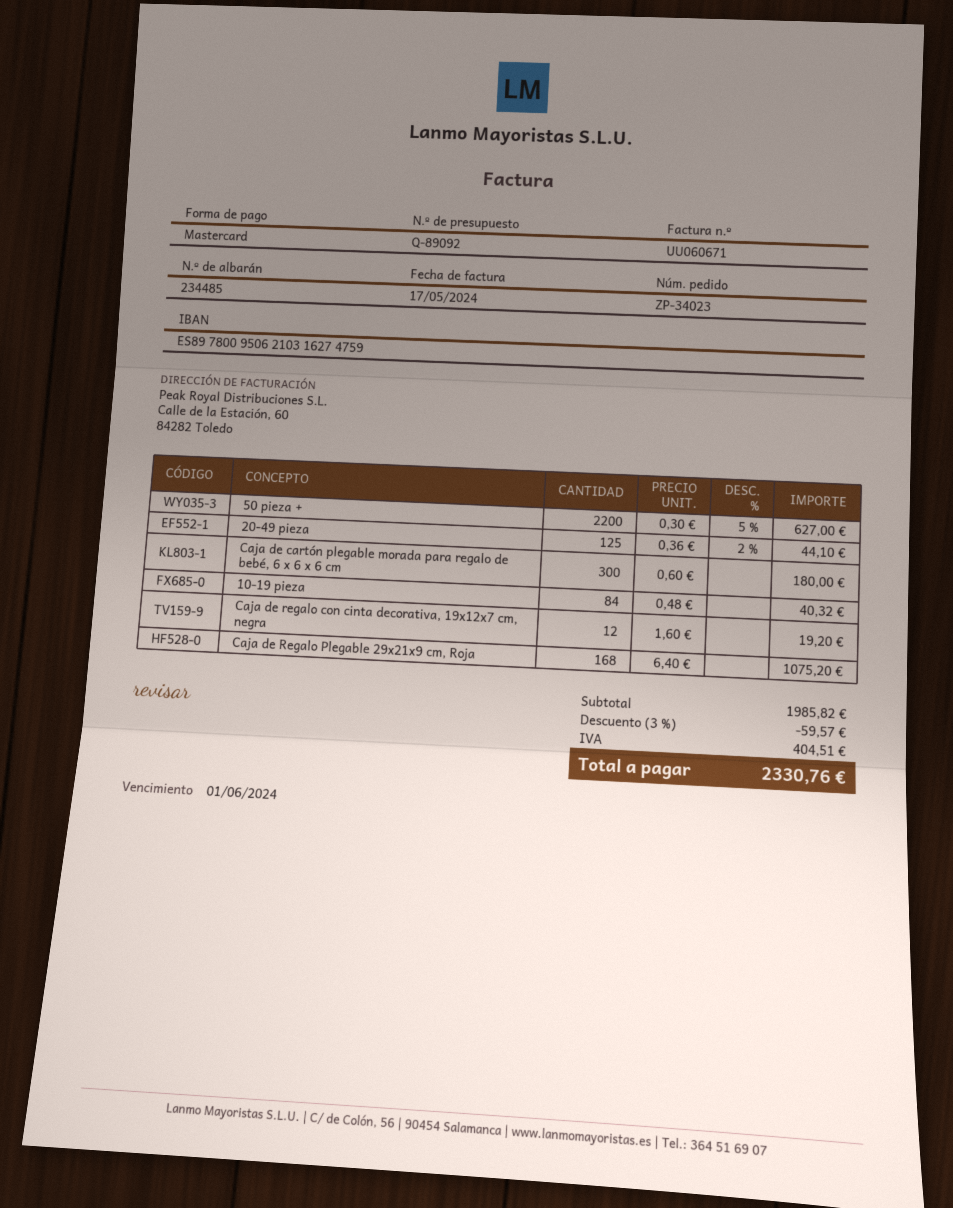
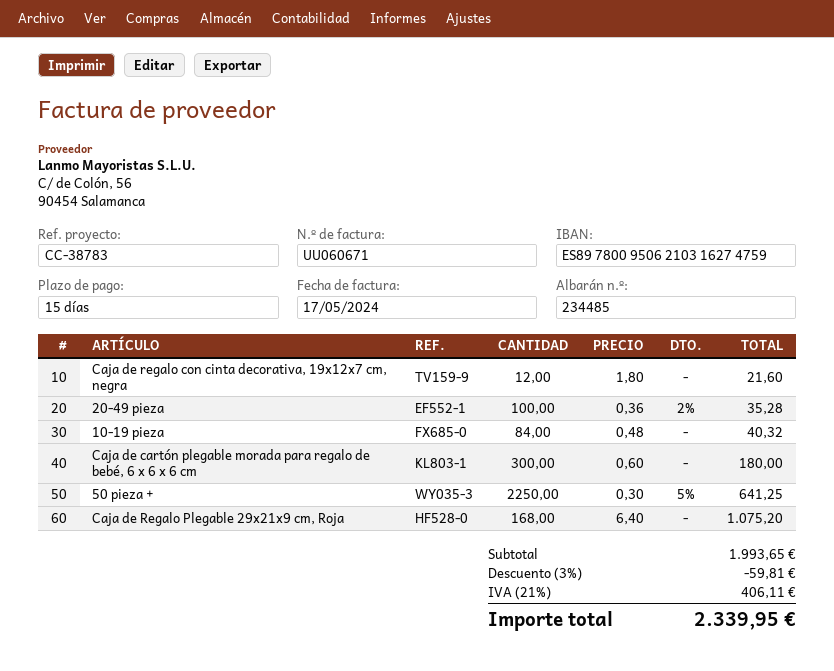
50 pieza +: 2200 x 0.30 - 5% = 627.00 -> 2250 x 0.30 - 5% = 641.25
20-49 pieza: 125 x 0.36 - 2% = 44.10 -> 100 x 0.36 - 2% = 35.28
Caja de regalo con cinta decorativa, 19x12x7 cm, negra: 12 x 1.60 = 19.20 -> 12 x 1.80 = 21.60
subtotal: 1985.82 -> 1993.65
discount: 3% = 59.57 -> 3% = 59.81
tax: 404.51 -> 406.11
total: 2330.76 -> 2339.95

